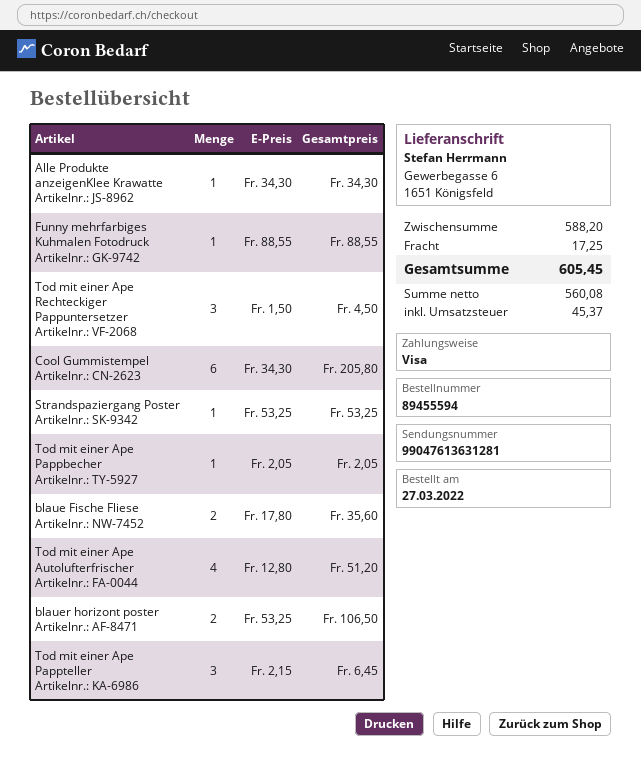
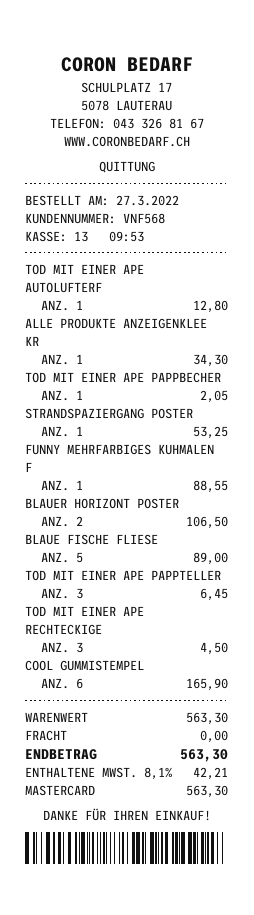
payment method: Visa -> Mastercard
Cool Gummistempel: 6 for 205.80 -> 6 for 165.90
blaue Fische Fliese: 2 for 35.60 -> 5 for 89.00
Tod mit einer Ape Autolufterfrischer: 4 for 51.20 -> 1 for 12.80
subtotal: 588.20 -> 563.30
shipping: 17.25 -> 0.00
tax: 45.37 -> 42.21
total: 605.45 -> 563.30

